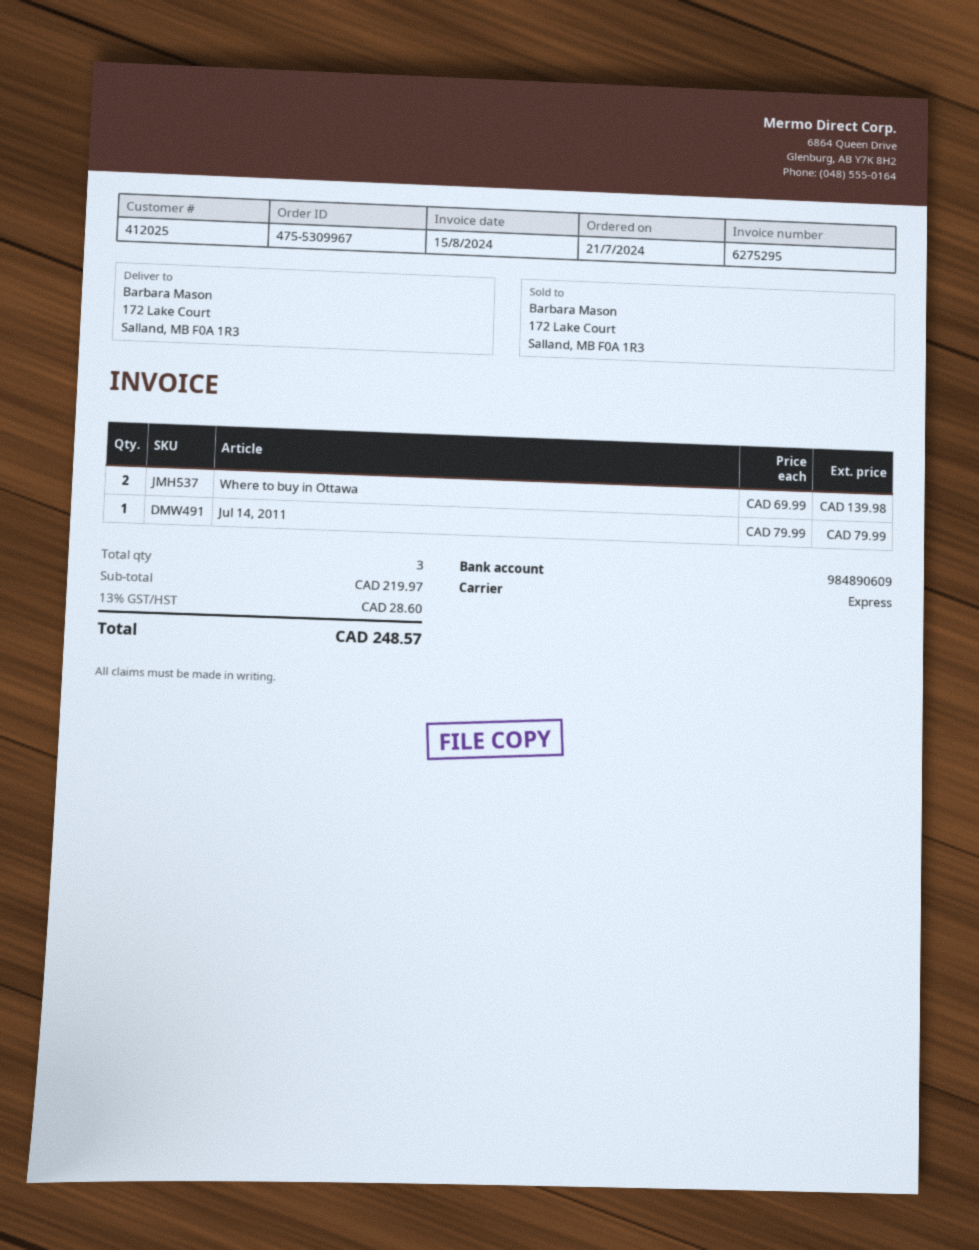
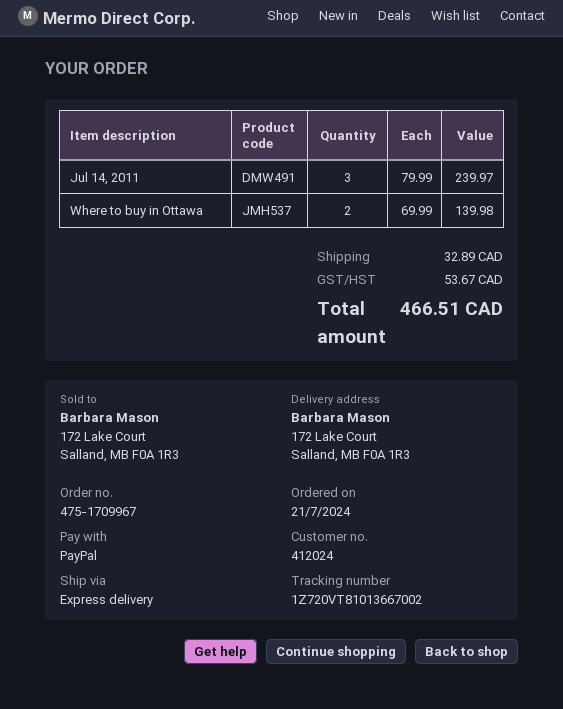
order number: 475-5309967 -> 475-1709967
customer number: 412025 -> 412024
Jul 14, 2011: 1 x 79.99 = 79.99 -> 3 x 79.99 = 239.97
shipping: none -> 32.89
tax: 28.60 -> 53.67
total: 248.57 -> 466.51

